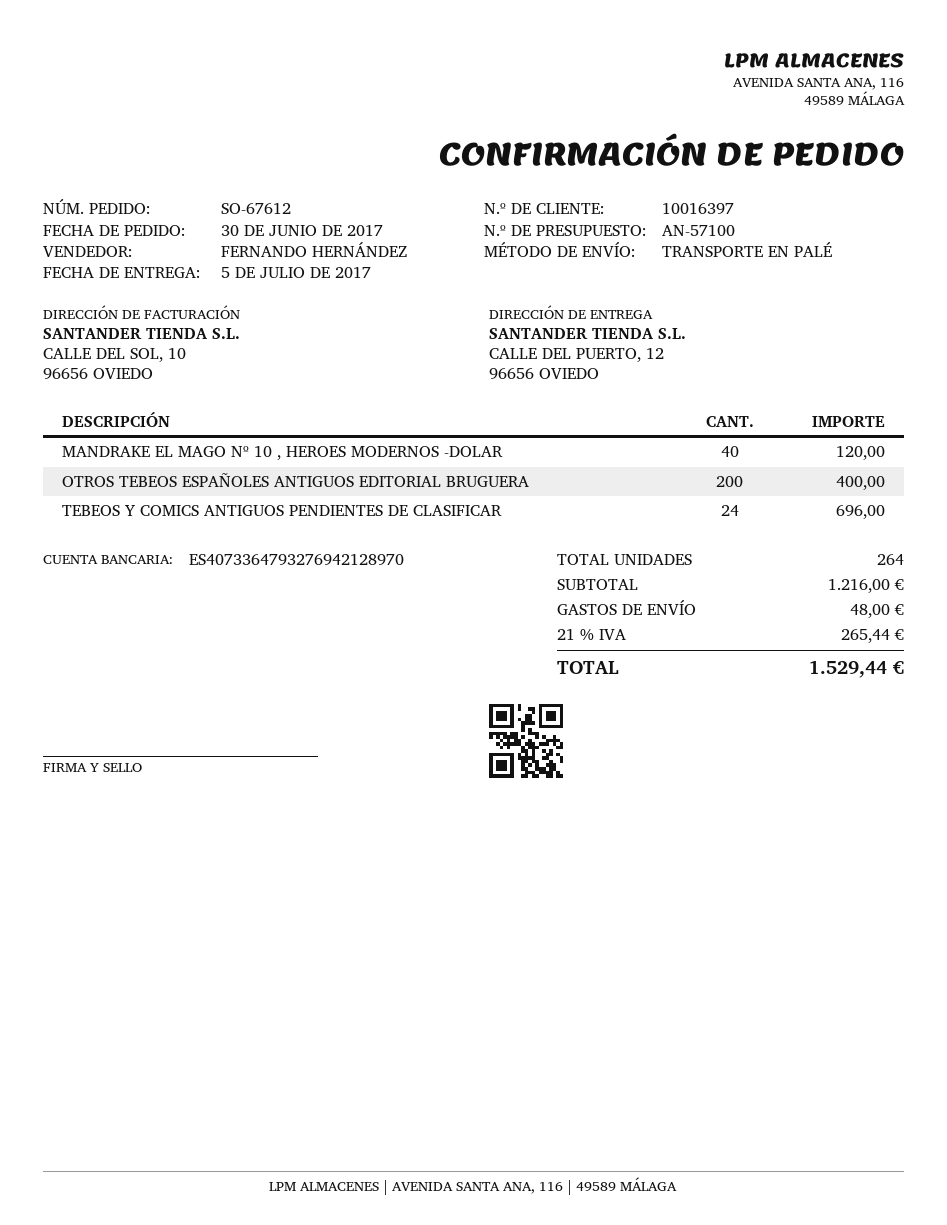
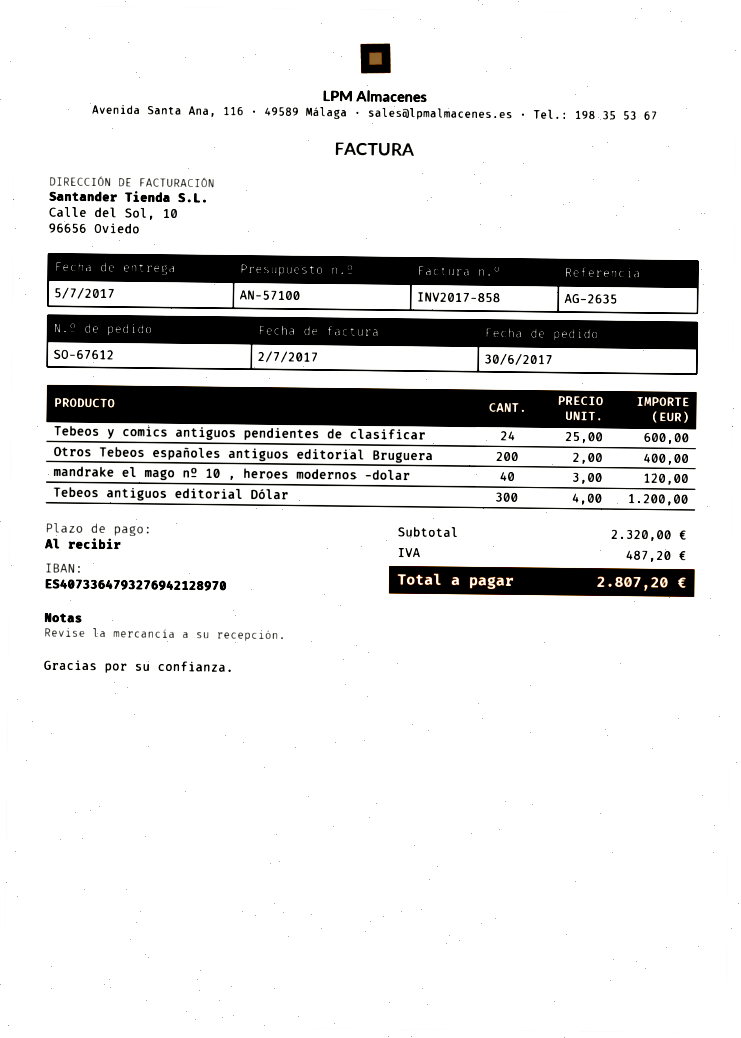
TEBEOS Y COMICS ANTIGUOS PENDIENTES DE CLASIFICAR: 24 for 696.00 -> 24 for 600.00
Tebeos antiguos editorial Dólar: none -> 300 for 1200.00
subtotal: 1216.00 -> 2320.00
shipping: 48.00 -> none
tax: 265.44 -> 487.20
total: 1529.44 -> 2807.20

